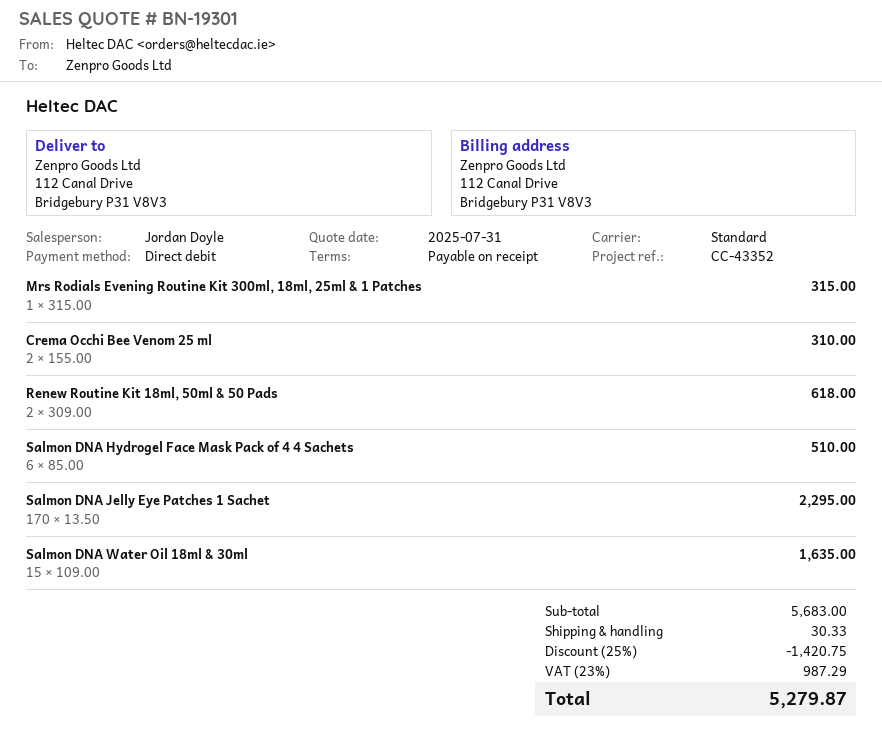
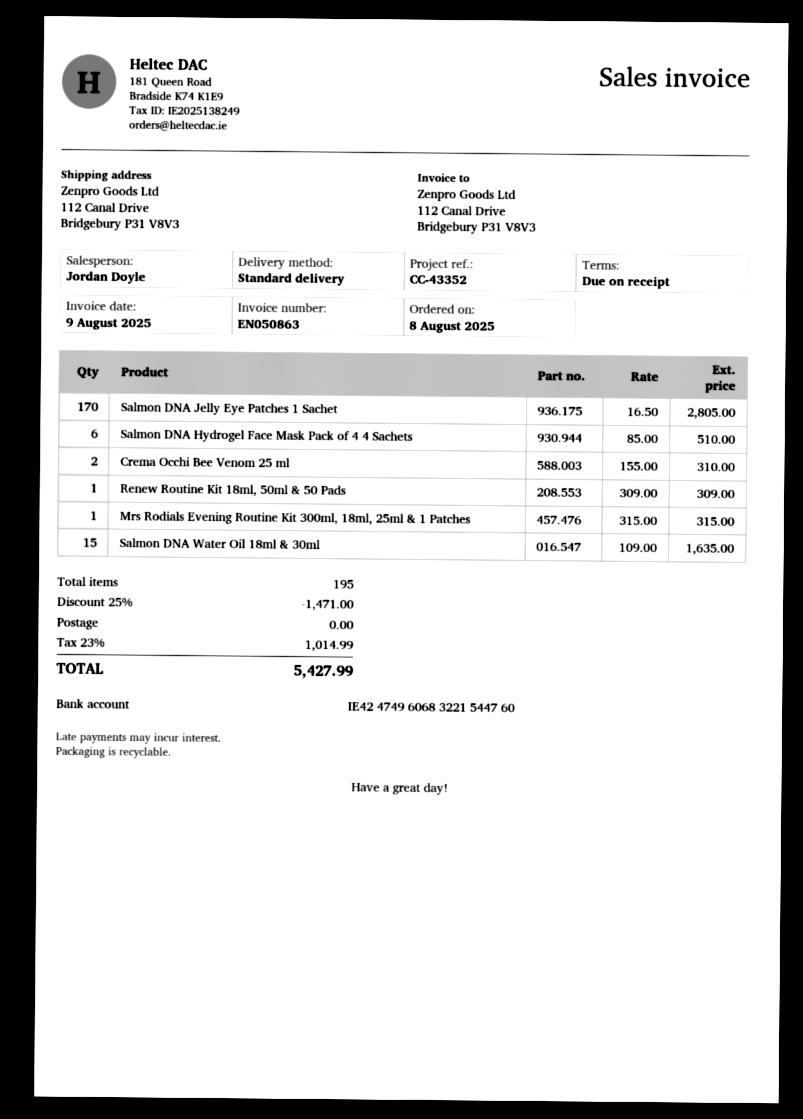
Renew Routine Kit 18ml, 50ml & 50 Pads: 2 x 309.00 = 618.00 -> 1 x 309.00 = 309.00
Salmon DNA Jelly Eye Patches 1 Sachet: 170 x 13.50 = 2295.00 -> 170 x 16.50 = 2805.00
discount: 25% = 1420.75 -> 25% = 1471.00
shipping: 30.33 -> 0.00
tax: 23% = 987.29 -> 23% = 1014.99
total: 5279.87 -> 5427.99

